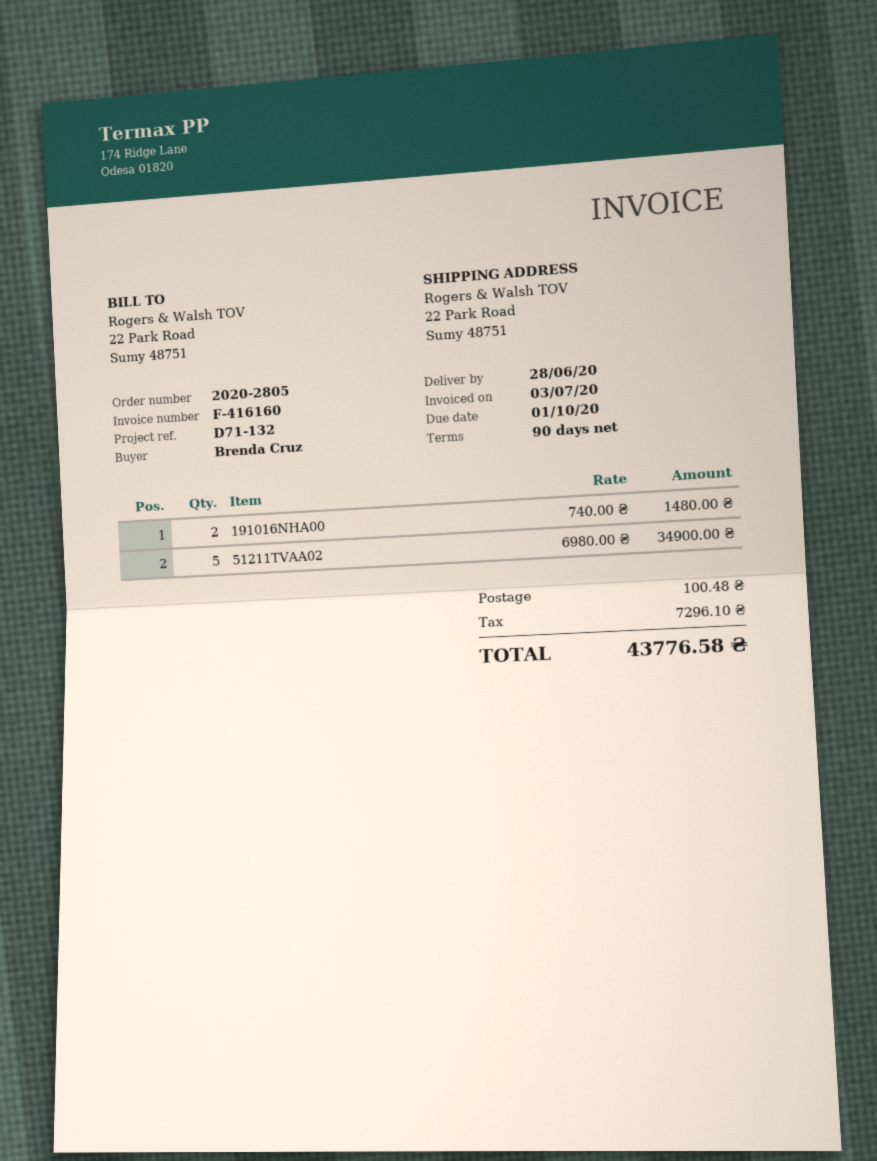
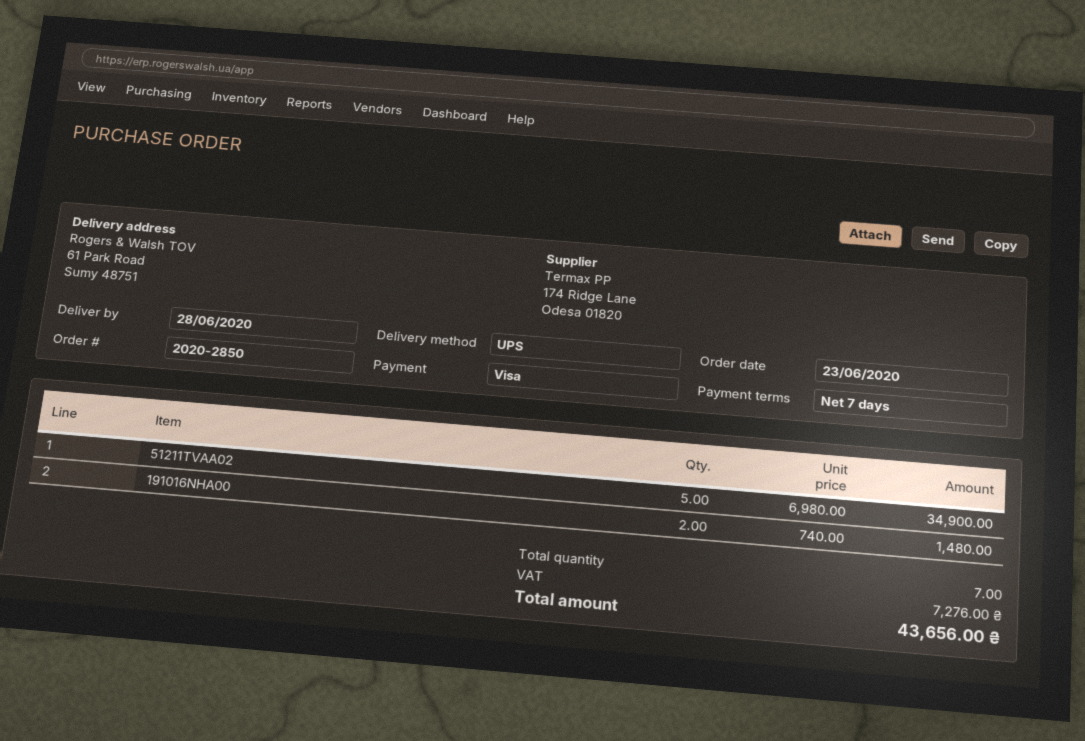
order number: 2020-2805 -> 2020-2850
payment terms: 90 days -> 7 days
ship to: 22 Park Road, Sumy 48751 -> 61 Park Road, Sumy 48751
shipping: 100.48 -> none
tax: 7296.10 -> 7276.00
total: 43776.58 -> 43656.00

